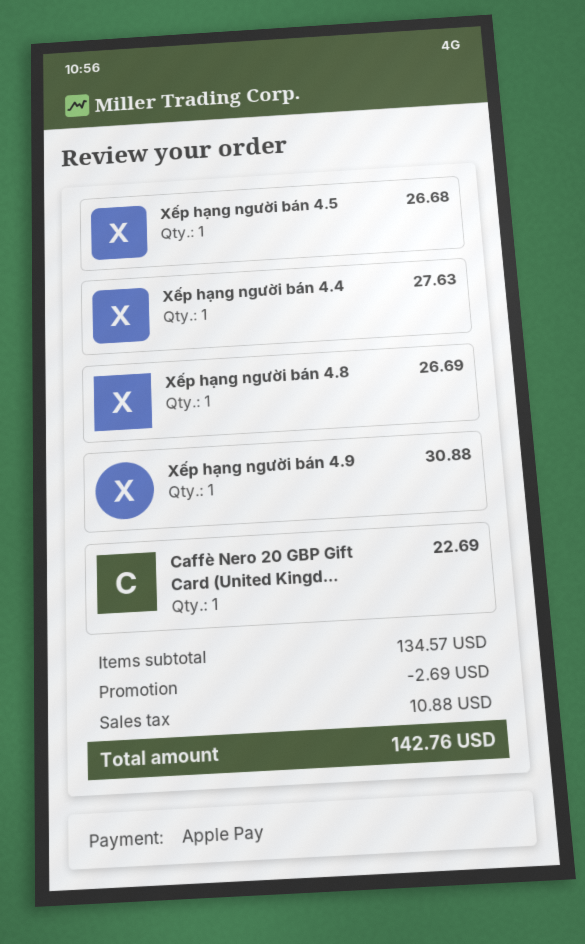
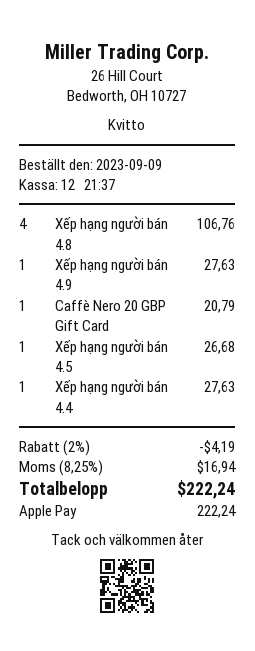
Xếp hạng người bán 4.8: 1 for 26.69 -> 4 for 106.76
Xếp hạng người bán 4.9: 1 for 30.88 -> 1 for 27.63
Caffè Nero 20 GBP Gift Card (United Kingd...: 1 for 22.69 -> 1 for 20.79
discount: 2.69 -> 4.19
tax: 10.88 -> 16.94
total: 142.76 -> 222.24

